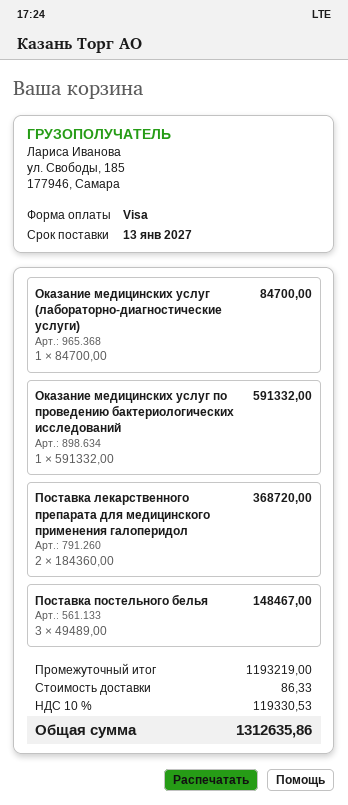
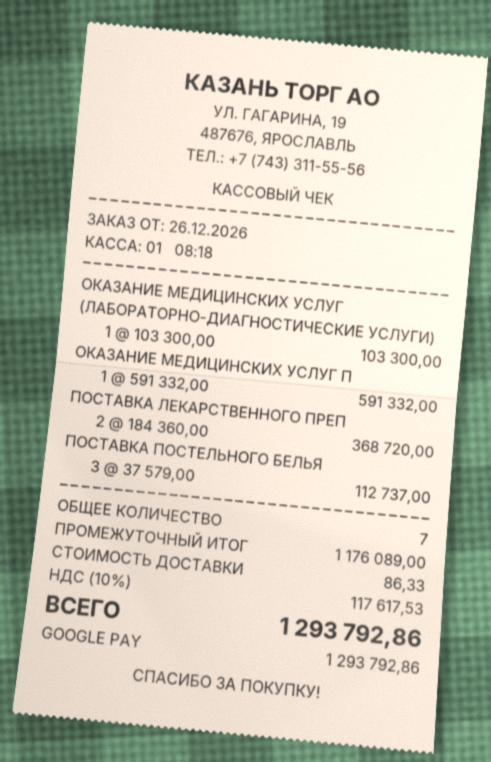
payment method: Visa -> Google Pay
Оказание медицинских услуг (лабораторно-диагностические услуги): 1 x 84700.00 = 84700.00 -> 1 x 103300.00 = 103300.00
Поставка постельного белья: 3 x 49489.00 = 148467.00 -> 3 x 37579.00 = 112737.00
subtotal: 1193219.00 -> 1176089.00
tax: 10% = 119330.53 -> 10% = 117617.53
total: 1312635.86 -> 1293792.86

